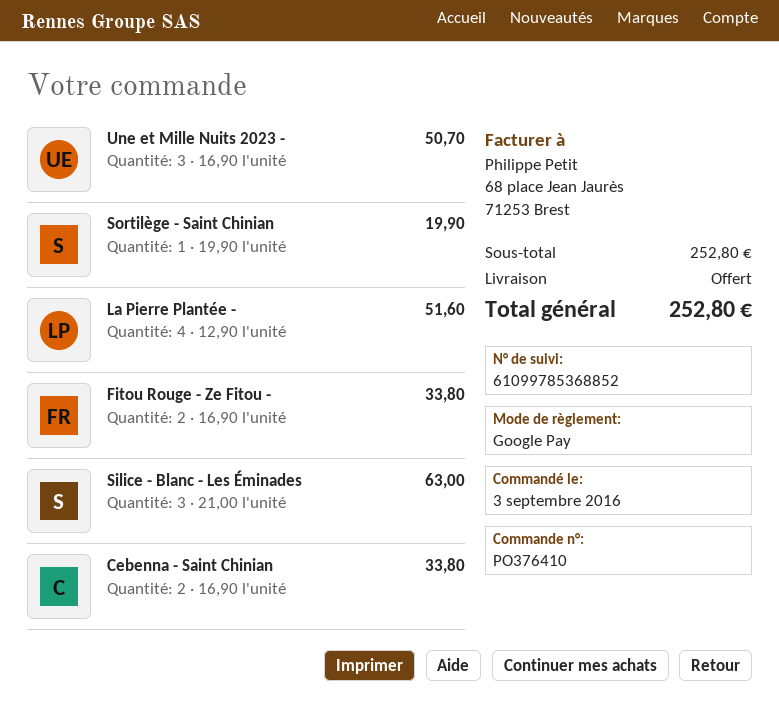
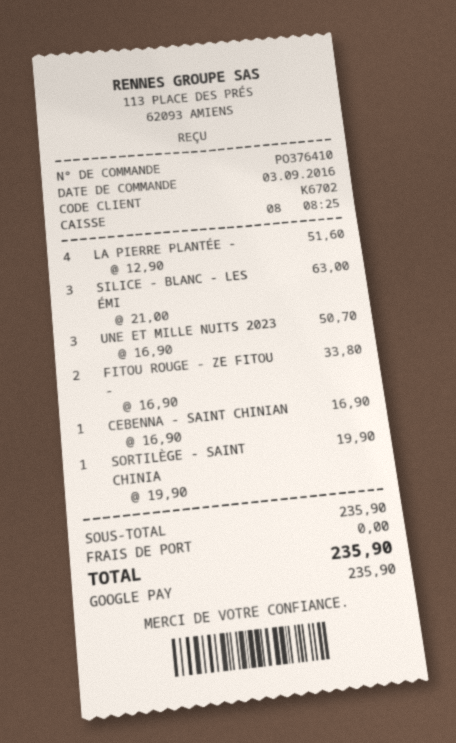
Cebenna - Saint Chinian: 2 x 16.90 = 33.80 -> 1 x 16.90 = 16.90
subtotal: 252.80 -> 235.90
total: 252.80 -> 235.90

